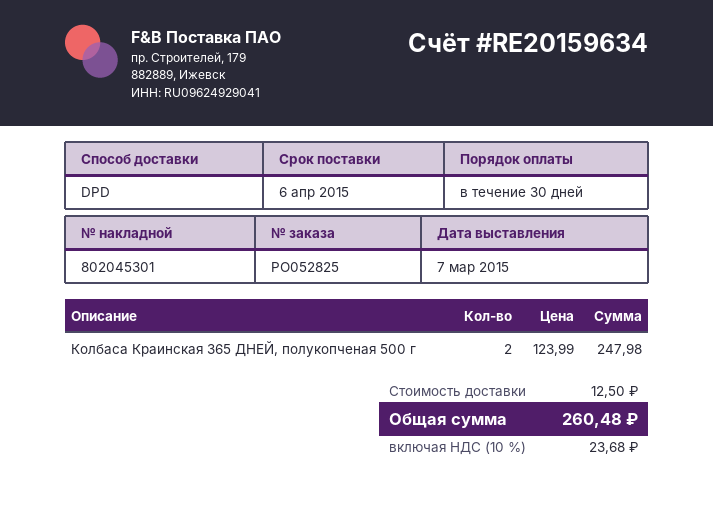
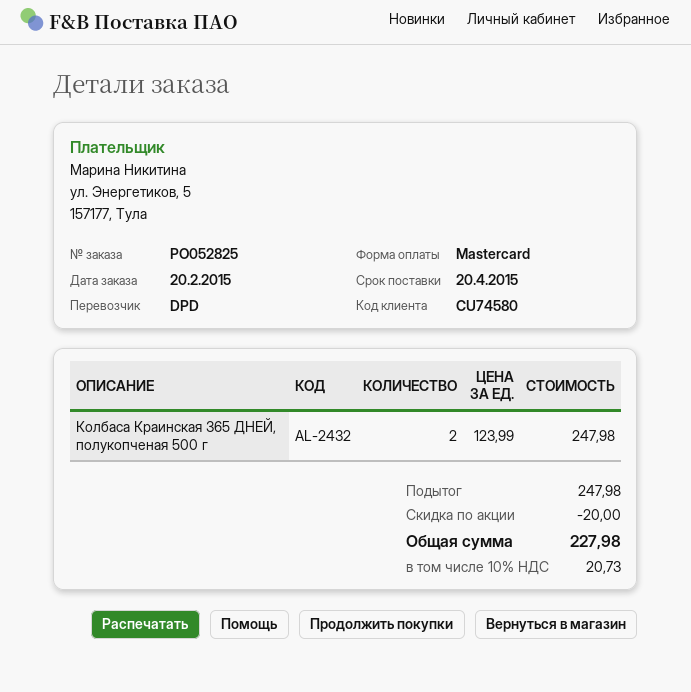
delivery date: 2015-04-06 -> 2015-04-20
discount: none -> 20.00
shipping: 12.50 -> none
tax: 10% = 23.68 -> 10% = 20.73
total: 260.48 -> 227.98

